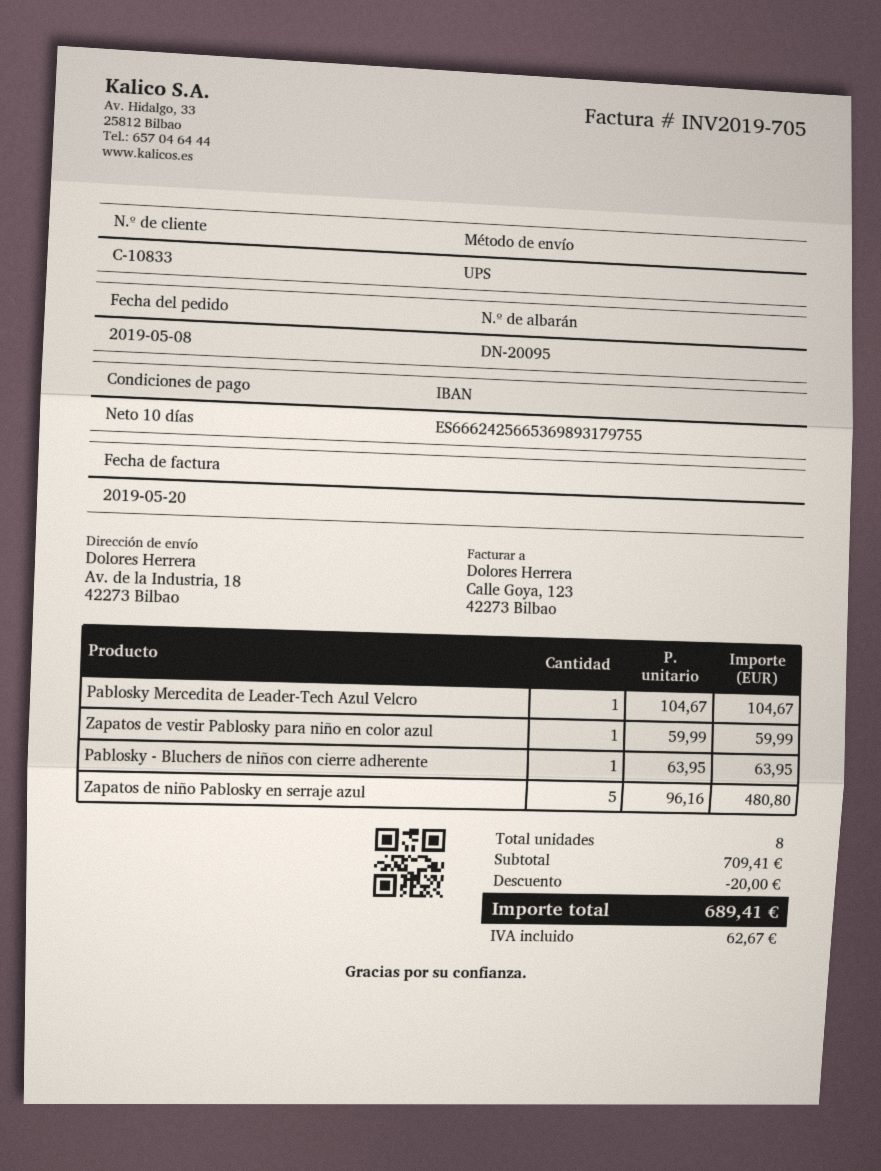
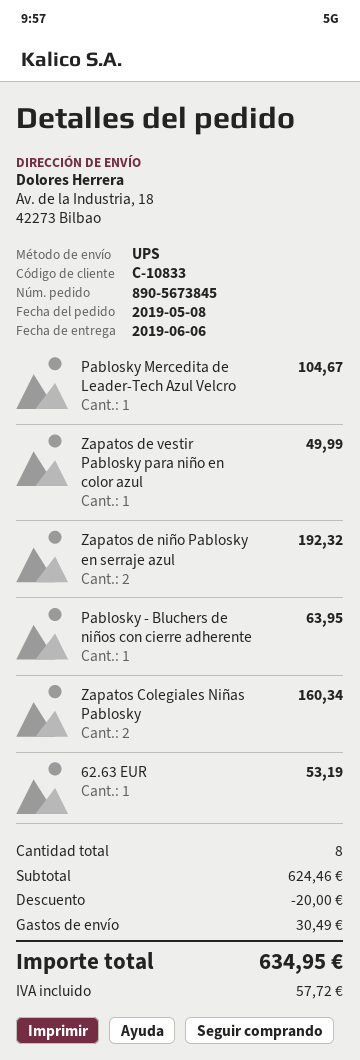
Zapatos de vestir Pablosky para niño en color azul: 1 for 59.99 -> 1 for 49.99
Zapatos de niño Pablosky en serraje azul: 5 for 480.80 -> 2 for 192.32
Zapatos Colegiales Niñas Pablosky: none -> 2 for 160.34
62.63 EUR: none -> 1 for 53.19
subtotal: 709.41 -> 624.46
shipping: none -> 30.49
tax: 62.67 -> 57.72
total: 689.41 -> 634.95

